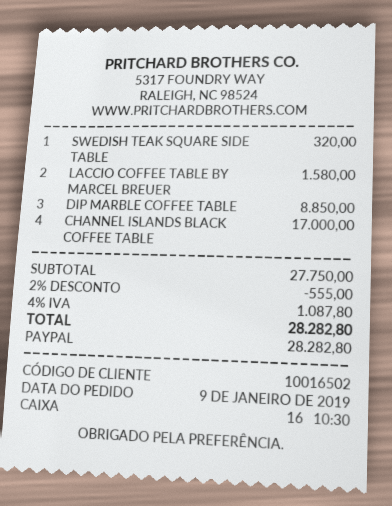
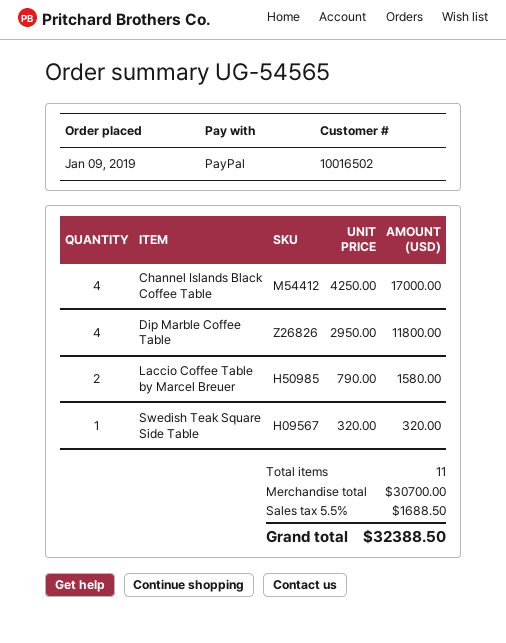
DIP MARBLE COFFEE TABLE: 3 for 8850.00 -> 4 for 11800.00
subtotal: 27750.00 -> 30700.00
discount: 2% = 555.00 -> none
tax: 4% = 1087.80 -> 5.5% = 1688.50
total: 28282.80 -> 32388.50

